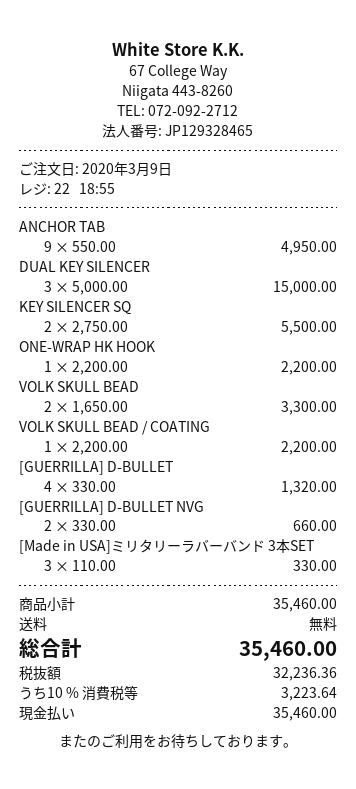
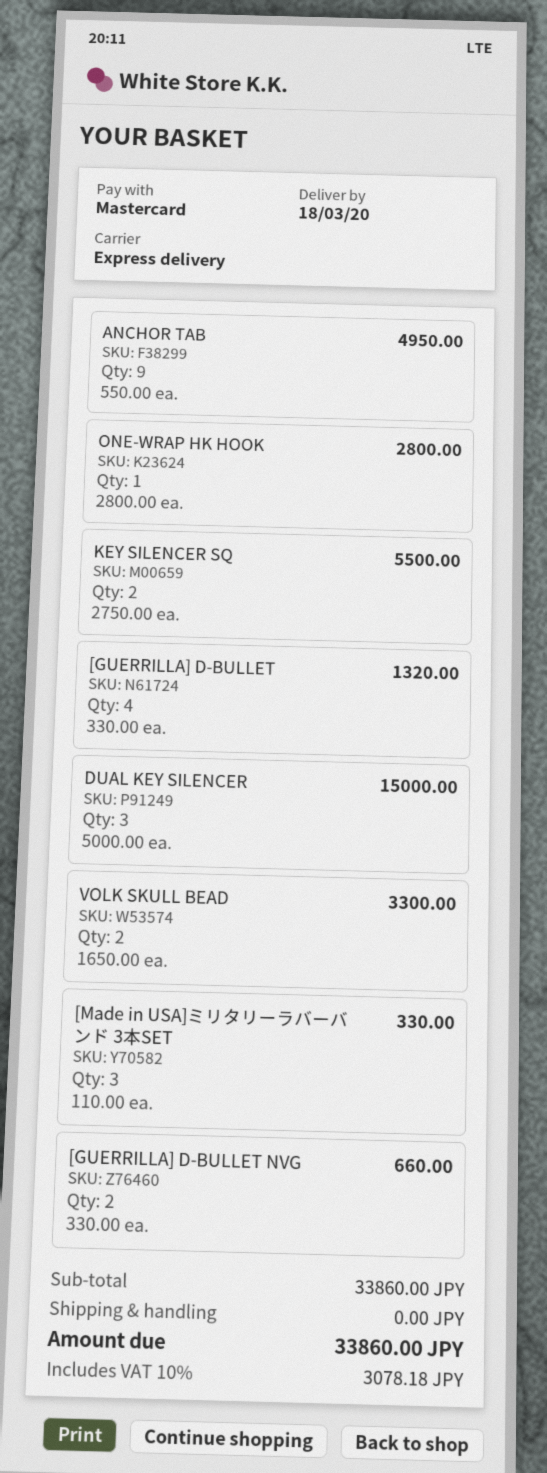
payment method: cash -> Mastercard
ONE-WRAP HK HOOK: 1 x 2200.00 = 2200.00 -> 1 x 2800.00 = 2800.00
VOLK SKULL BEAD / COATING: 1 x 2200.00 = 2200.00 -> none
subtotal: 35460.00 -> 33860.00
tax: 10% = 3223.64 -> 10% = 3078.18
total: 35460.00 -> 33860.00

